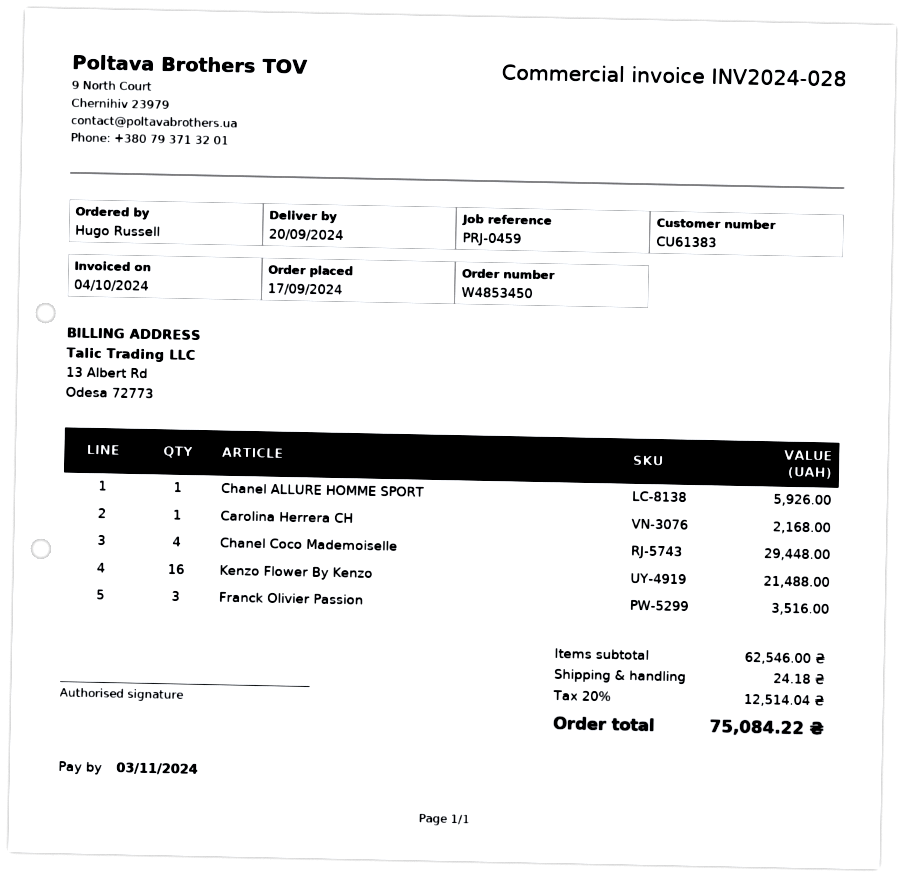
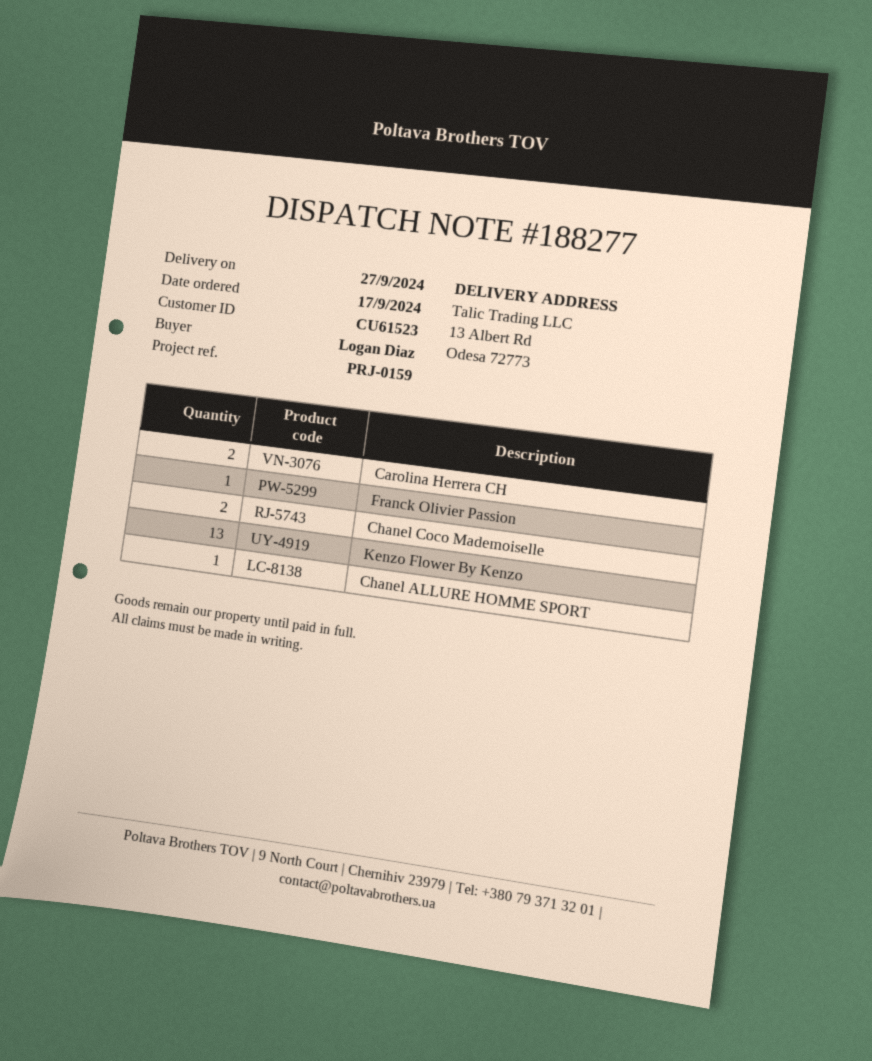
delivery date: 2024-09-20 -> 2024-09-27
customer number: CU61383 -> CU61523
reference: PRJ-0459 -> PRJ-0159
ordered by: Hugo Russell -> Logan Diaz
Carolina Herrera CH: 1 -> 2
Chanel Coco Mademoiselle: 4 -> 2
Kenzo Flower By Kenzo: 16 -> 13
Franck Olivier Passion: 3 -> 1

